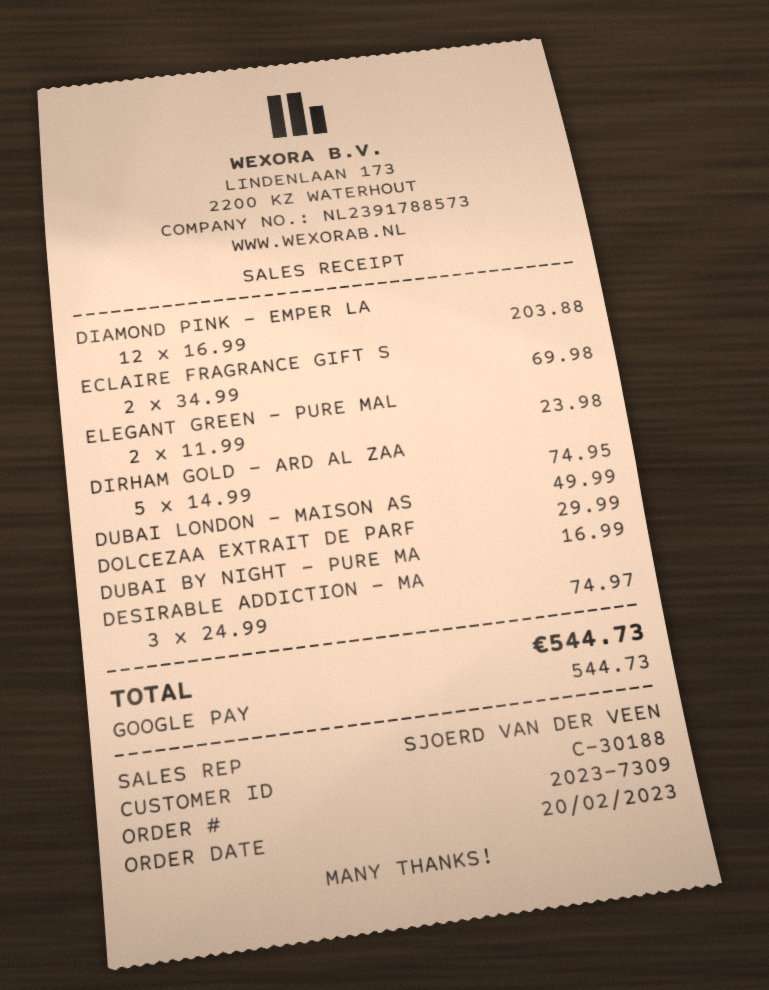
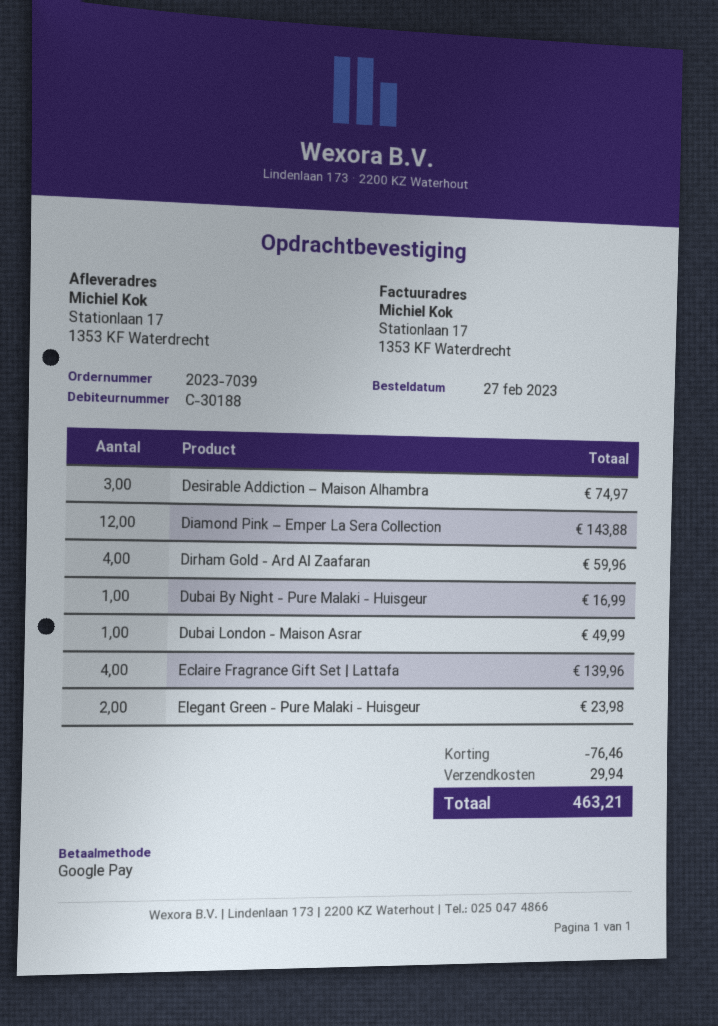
order number: 2023-7309 -> 2023-7039
order date: 2023-02-20 -> 2023-02-27
DIAMOND PINK – EMPER LA: 12 for 203.88 -> 12 for 143.88
ECLAIRE FRAGRANCE GIFT S: 2 for 69.98 -> 4 for 139.96
DIRHAM GOLD - ARD AL ZAA: 5 for 74.95 -> 4 for 59.96
DOLCEZAA EXTRAIT DE PARF: 1 for 29.99 -> none
discount: none -> 76.46
shipping: none -> 29.94
total: 544.73 -> 463.21

